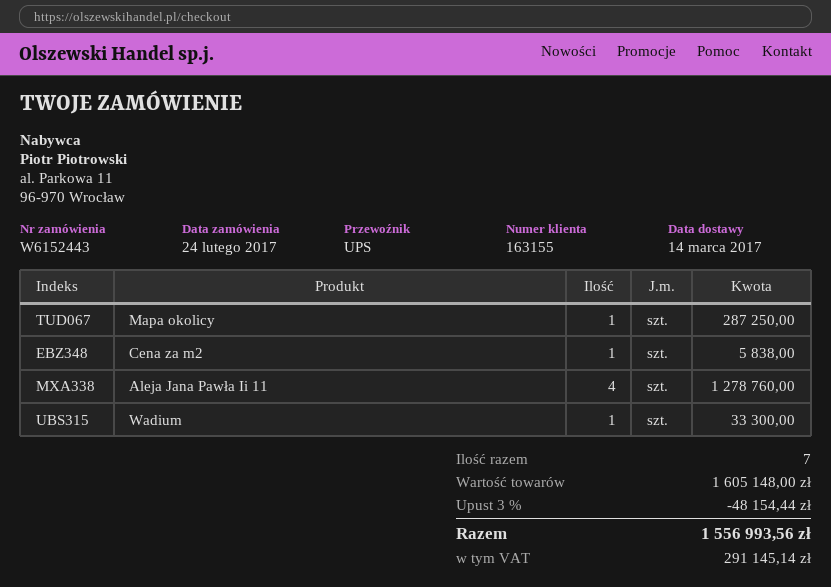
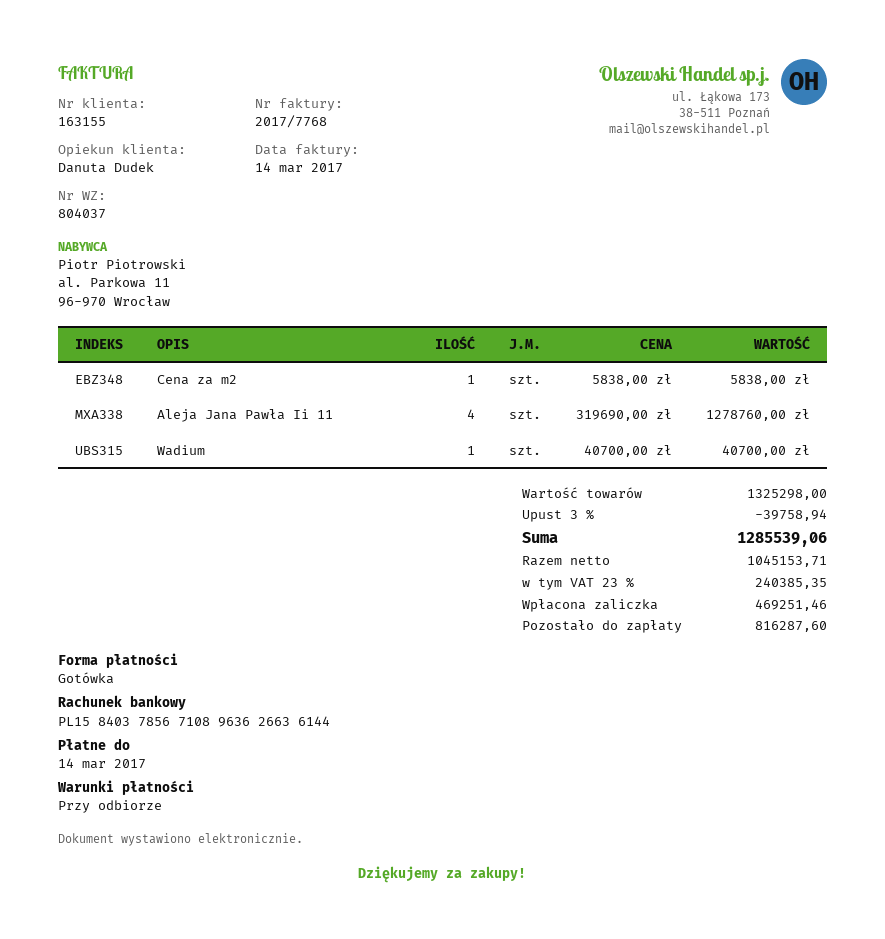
Mapa okolicy: 1 for 287250.00 -> none
Wadium: 1 for 33300.00 -> 1 for 40700.00
subtotal: 1605148.00 -> 1325298.00
discount: 3% = 48154.44 -> 3% = 39758.94
tax: 291145.14 -> 240385.35
total: 1556993.56 -> 1285539.06

